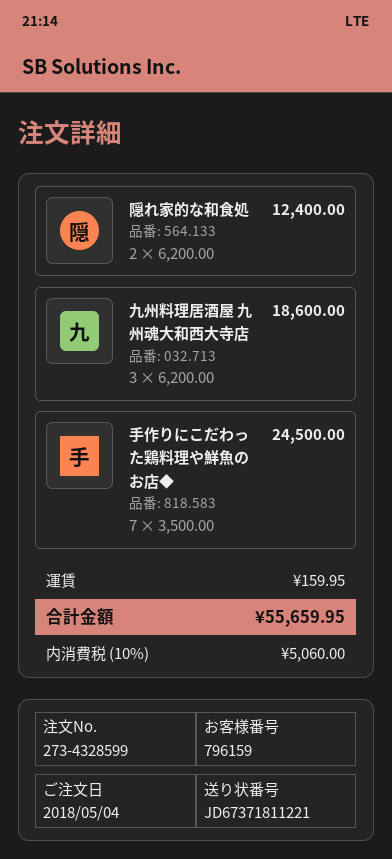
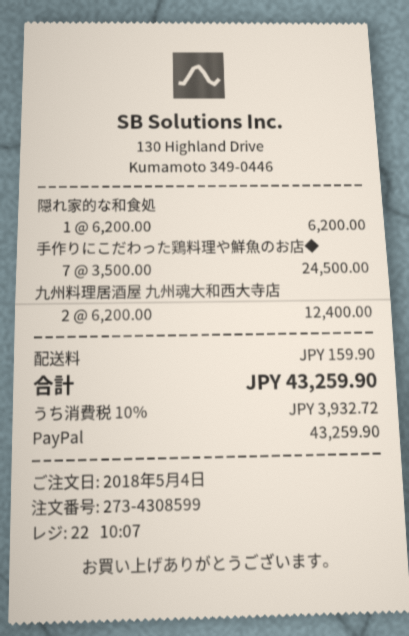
order number: 273-4328599 -> 273-4308599
隠れ家的な和食処: 2 x 6200.00 = 12400.00 -> 1 x 6200.00 = 6200.00
九州料理居酒屋 九州魂大和西大寺店: 3 x 6200.00 = 18600.00 -> 2 x 6200.00 = 12400.00
shipping: 159.95 -> 159.90
tax: 10% = 5060.00 -> 10% = 3932.72
total: 55659.95 -> 43259.90

